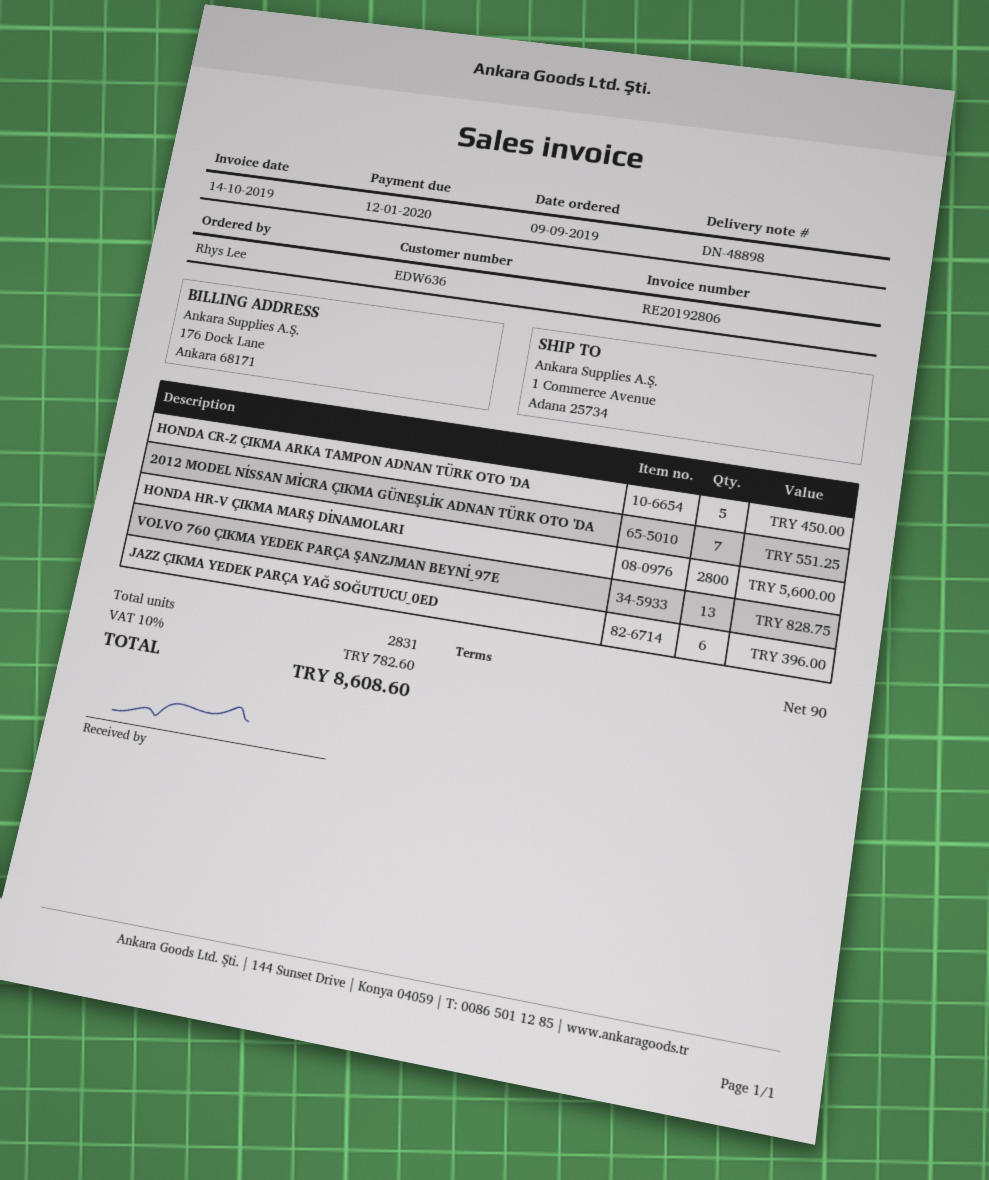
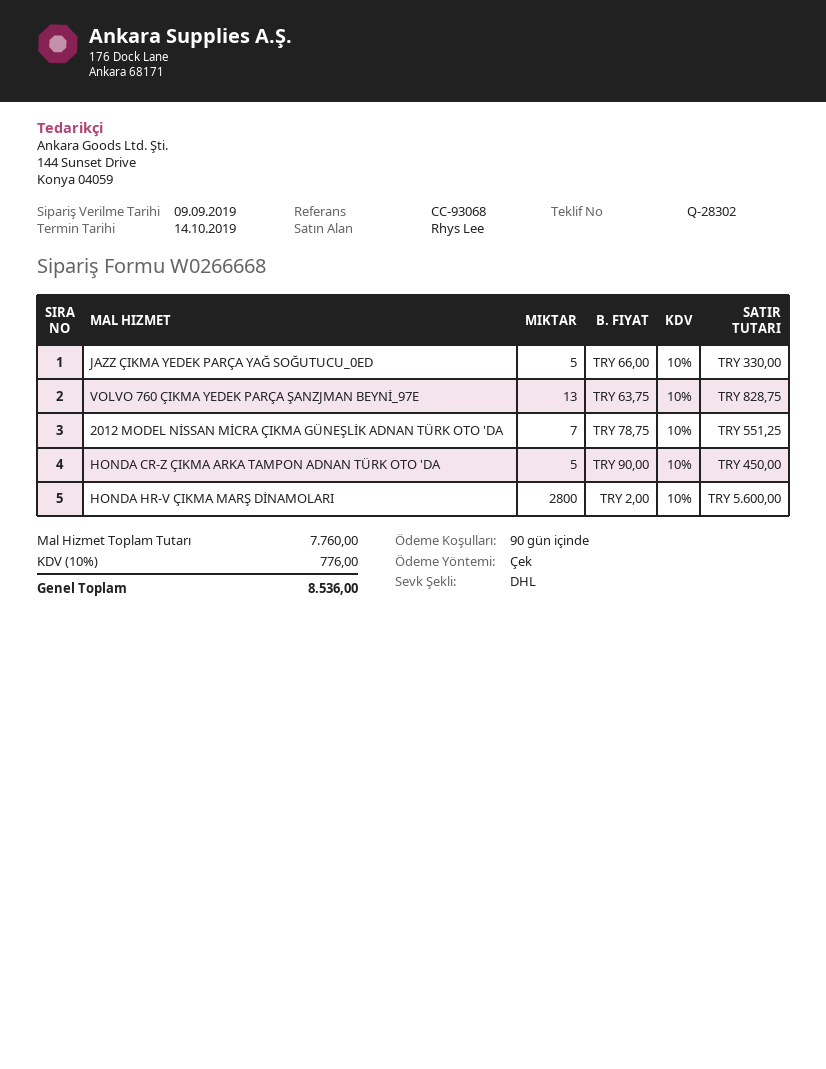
JAZZ ÇIKMA YEDEK PARÇA YAĞ SOĞUTUCU_0ED: 6 for 396.00 -> 5 for 330.00
tax: 10% = 782.60 -> 10% = 776.00
total: 8608.60 -> 8536.00

